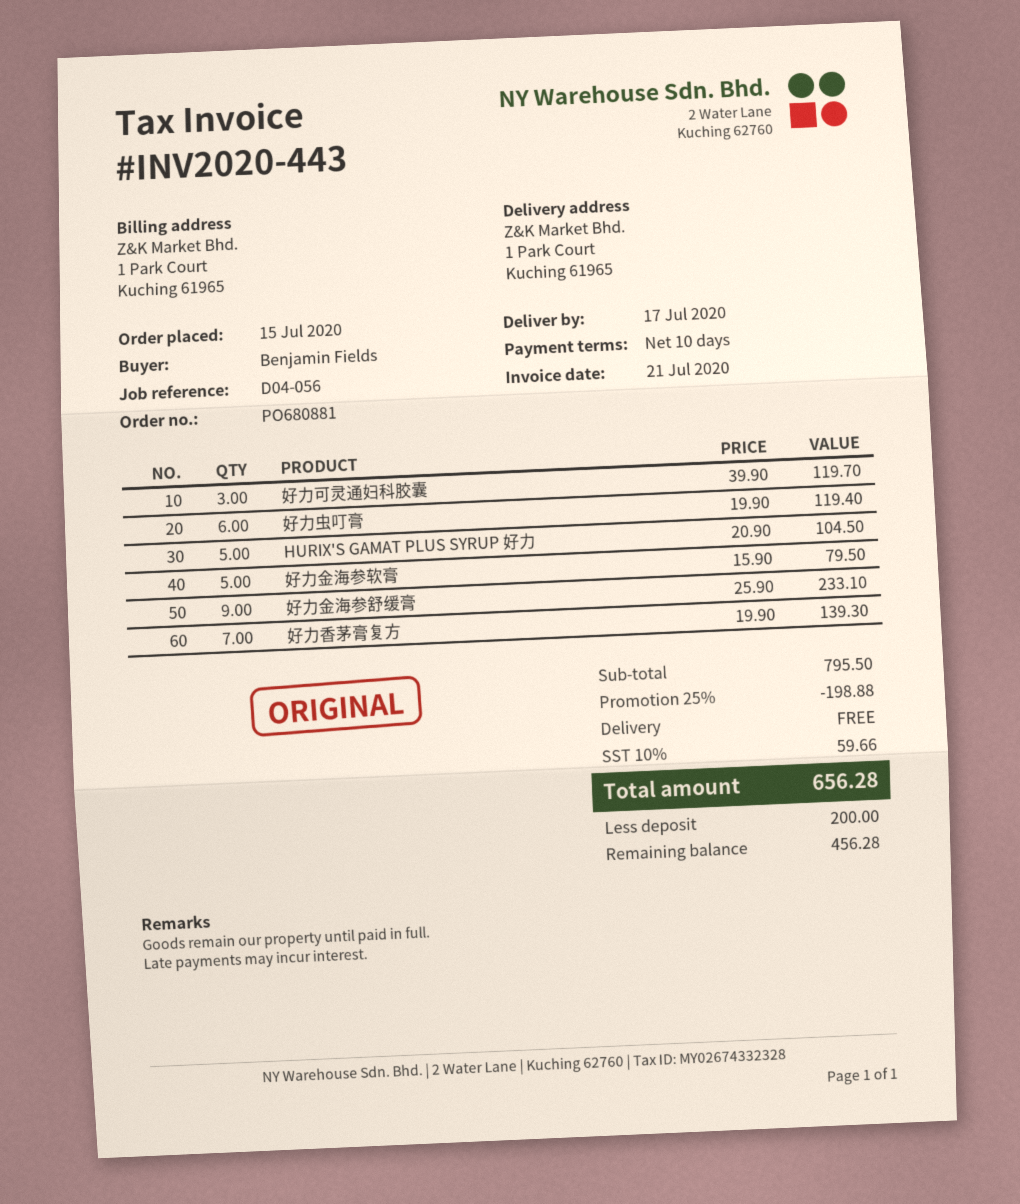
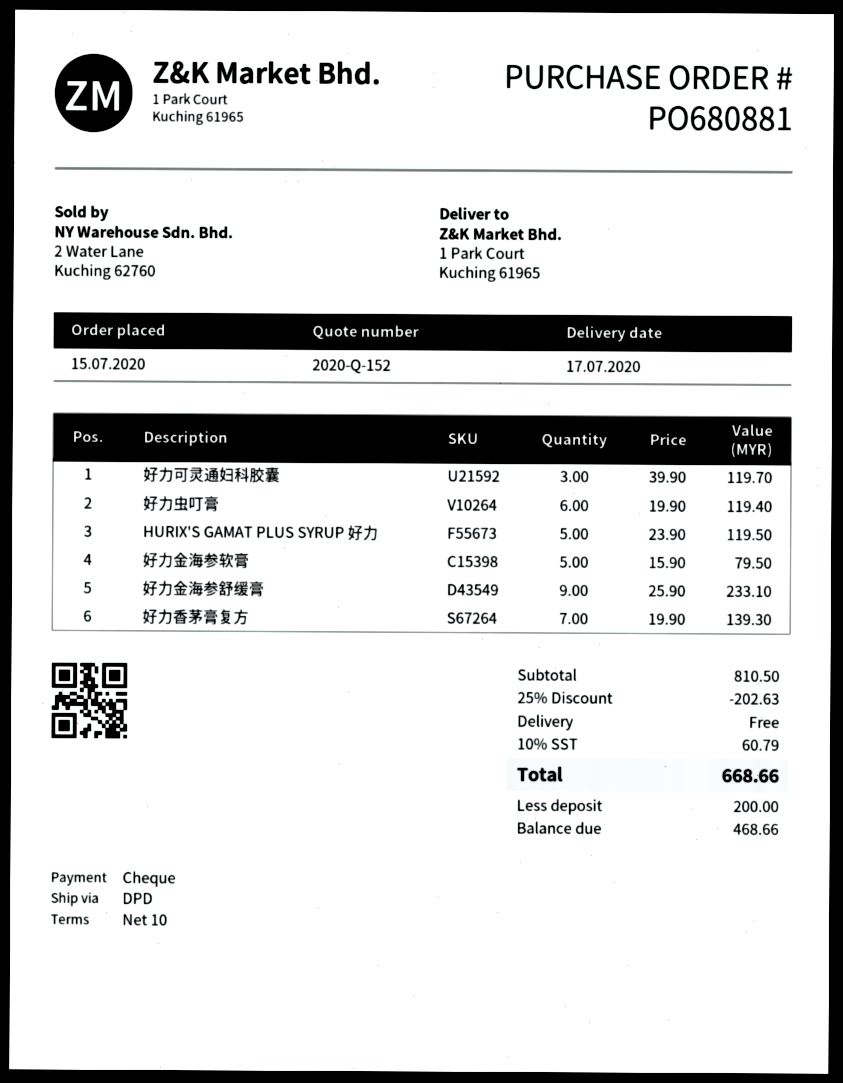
HURIX'S GAMAT PLUS SYRUP 好力: 5 x 20.90 = 104.50 -> 5 x 23.90 = 119.50
subtotal: 795.50 -> 810.50
discount: 25% = 198.88 -> 25% = 202.63
tax: 10% = 59.66 -> 10% = 60.79
total: 656.28 -> 668.66
balance: 456.28 -> 468.66

